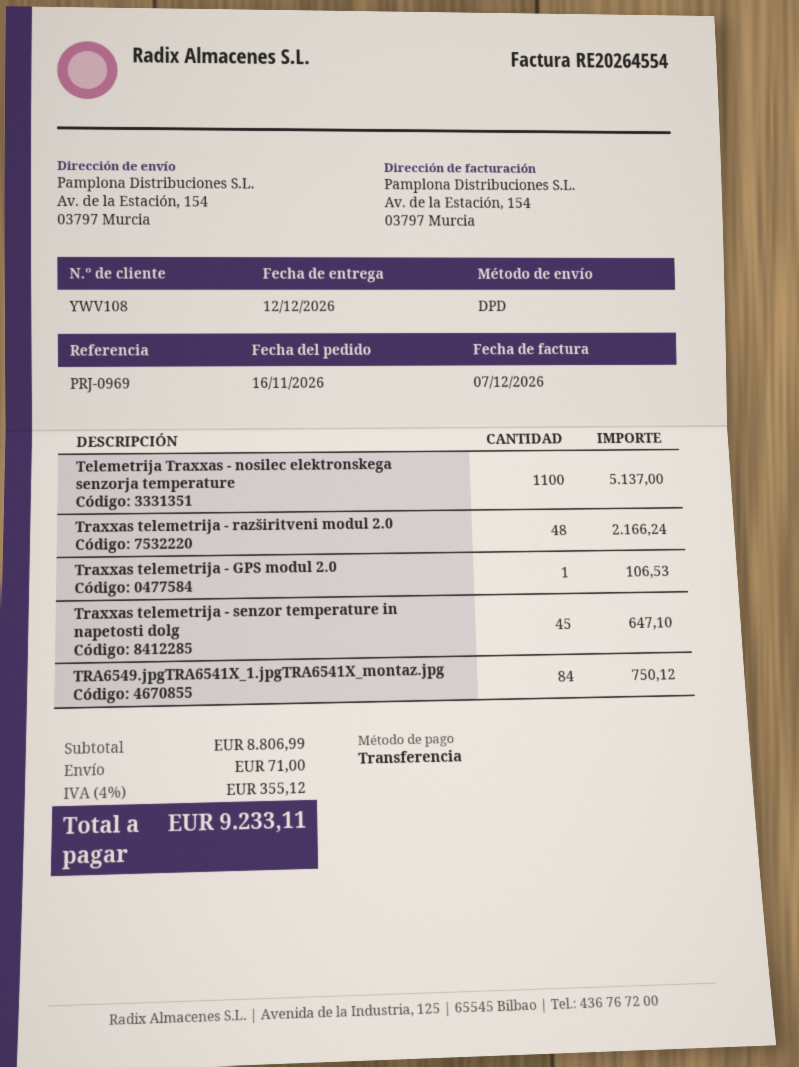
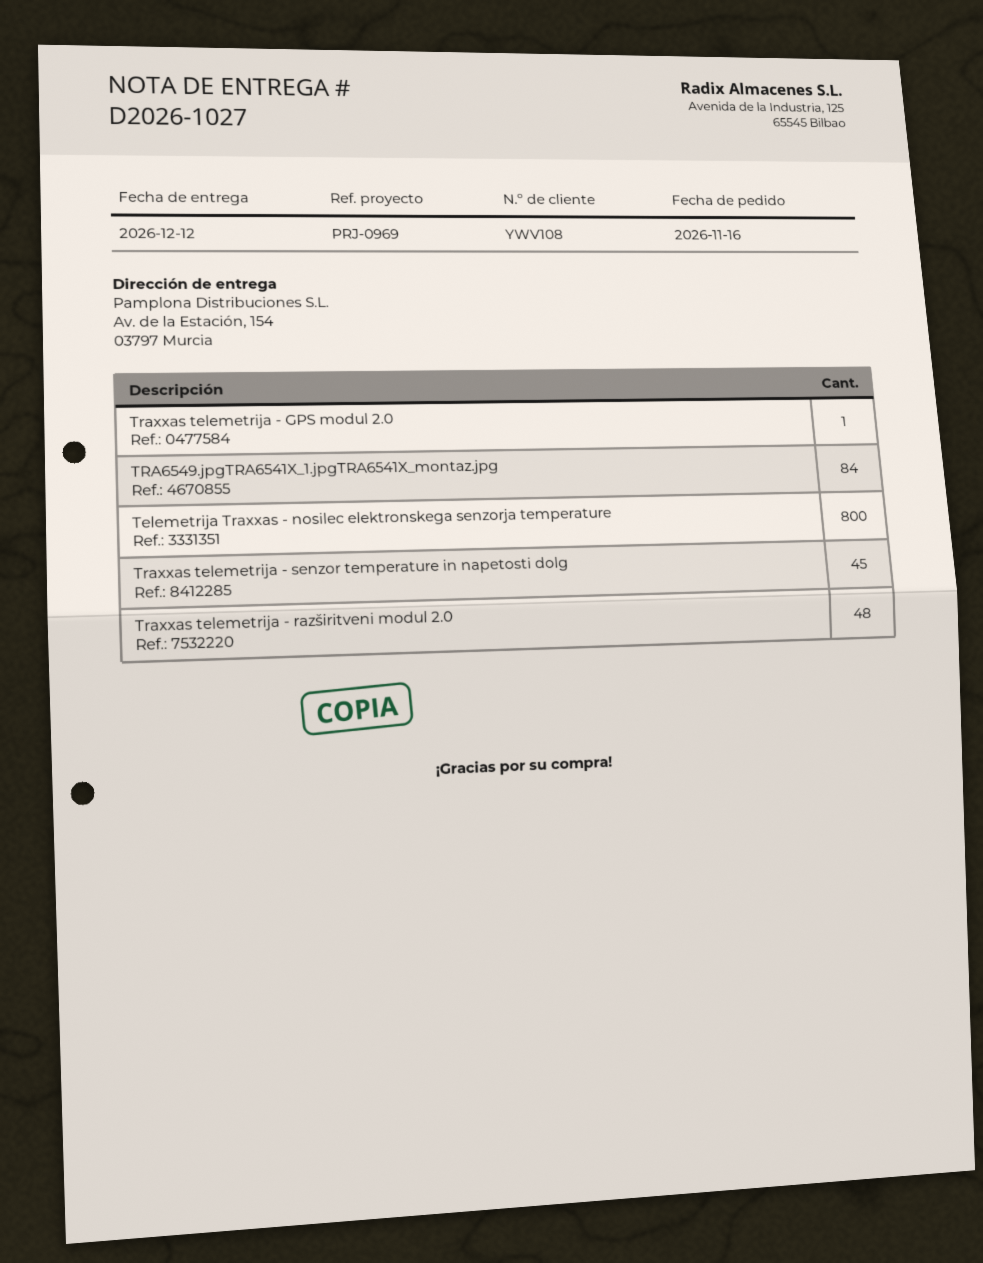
Telemetrija Traxxas - nosilec elektronskega senzorja temperature: 1100 -> 800

